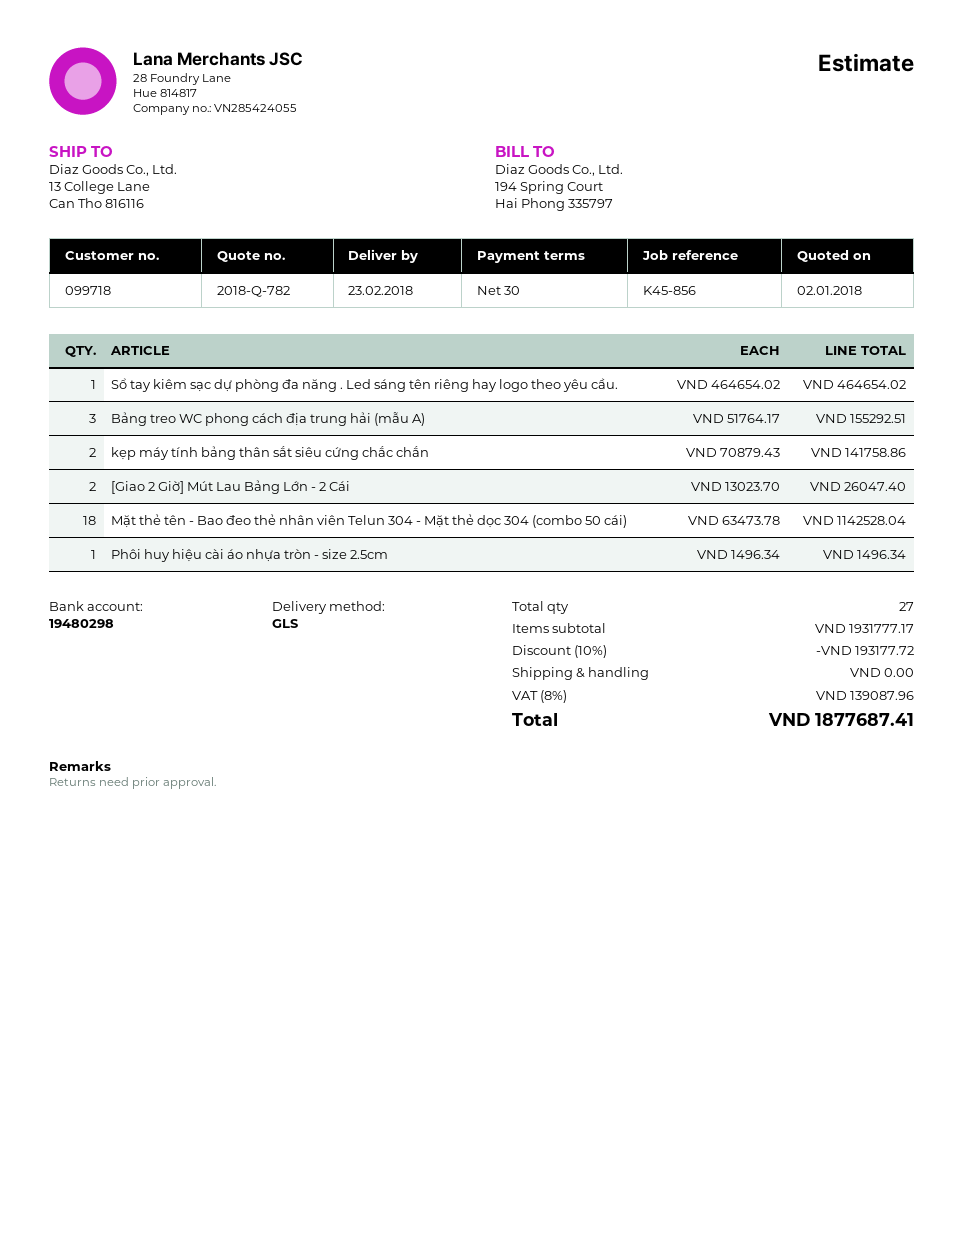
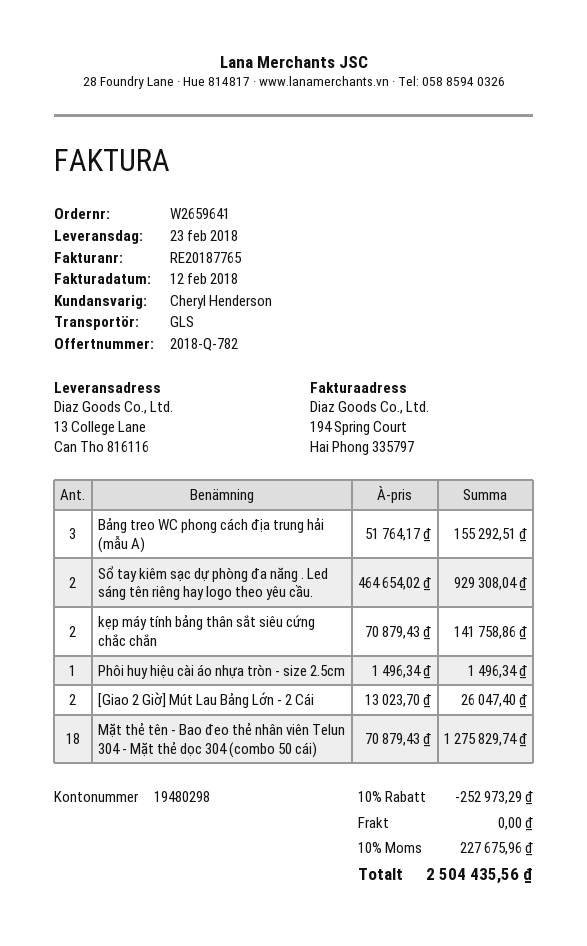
Sổ tay kiêm sạc dự phòng đa năng . Led sáng tên riêng hay logo theo yêu cầu.: 1 x 464654.02 = 464654.02 -> 2 x 464654.02 = 929308.04
Mặt thẻ tên - Bao đeo thẻ nhân viên Telun 304 - Mặt thẻ dọc 304 (combo 50 cái): 18 x 63473.78 = 1142528.04 -> 18 x 70879.43 = 1275829.74
discount: 10% = 193177.72 -> 10% = 252973.29
tax: 8% = 139087.96 -> 10% = 227675.96
total: 1877687.41 -> 2504435.56

